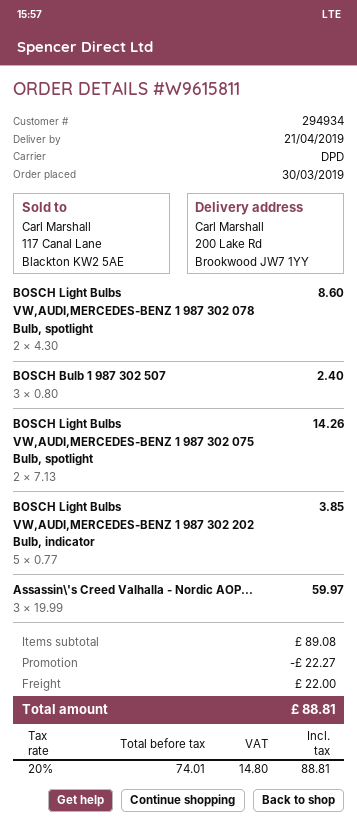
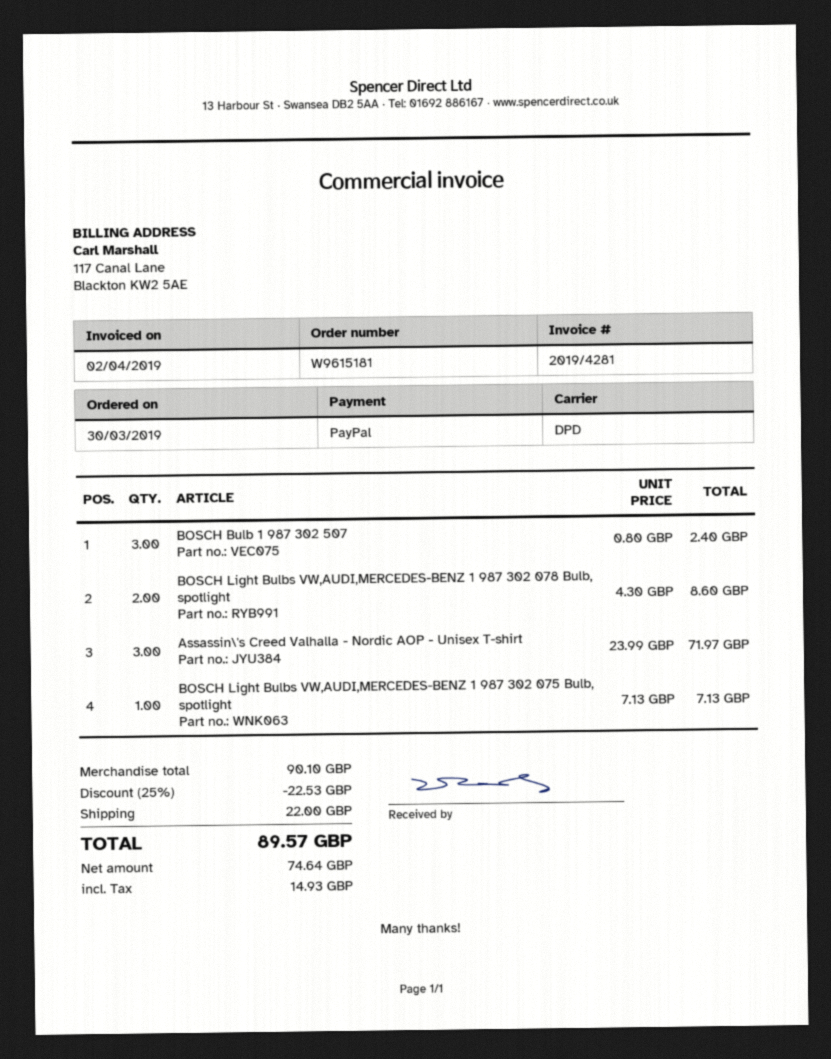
order number: W9615811 -> W9615181
BOSCH Light Bulbs VW,AUDI,MERCEDES-BENZ 1 987 302 075 Bulb, spotlight: 2 x 7.13 = 14.26 -> 1 x 7.13 = 7.13
BOSCH Light Bulbs VW,AUDI,MERCEDES-BENZ 1 987 302 202 Bulb, indicator: 5 x 0.77 = 3.85 -> none
Assassin\'s Creed Valhalla - Nordic AOP...: 3 x 19.99 = 59.97 -> 3 x 23.99 = 71.97
subtotal: 89.08 -> 90.10
discount: 22.27 -> 22.53
net: 74.01 -> 74.64
tax: 14.80 -> 14.93
total: 88.81 -> 89.57

